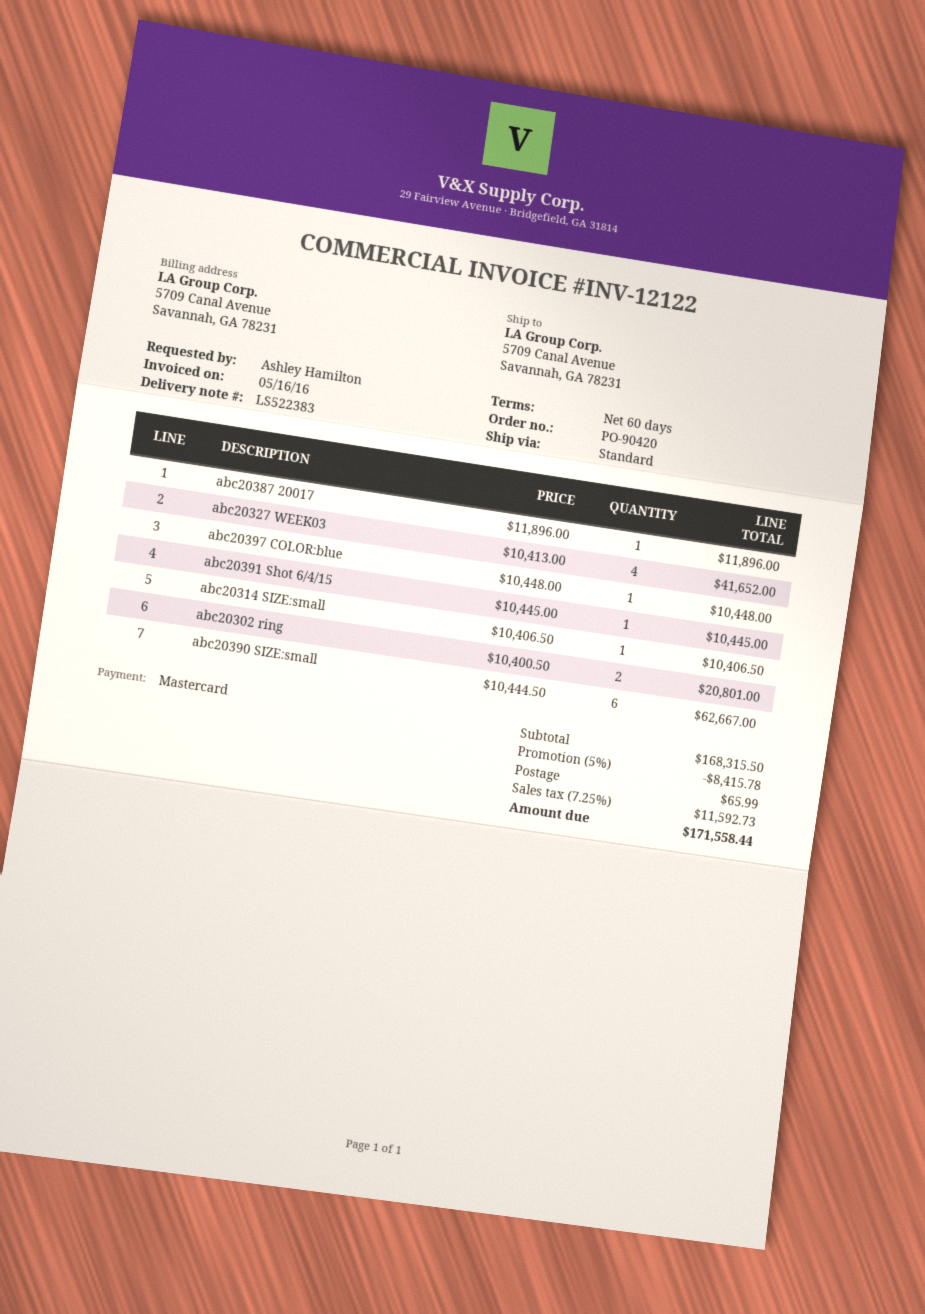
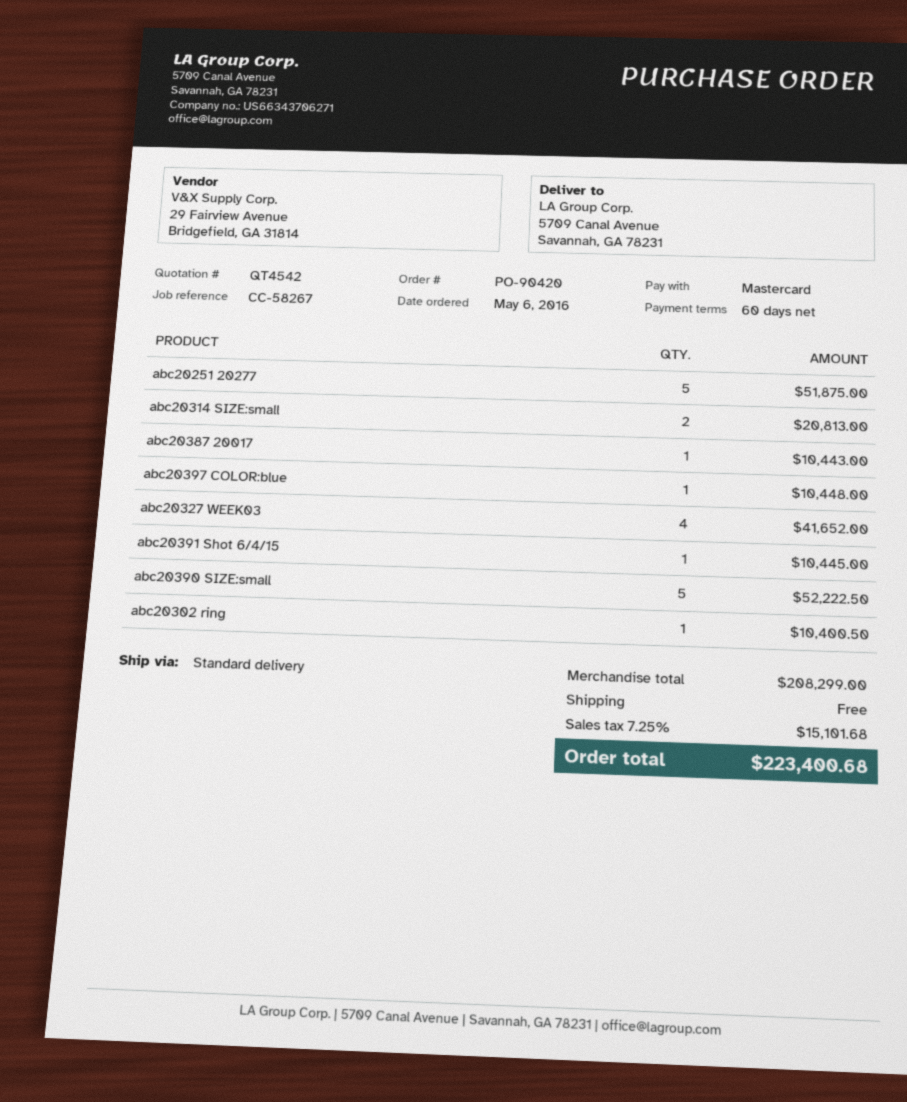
abc20387 20017: 1 for 11896.00 -> 1 for 10443.00
abc20314 SIZE:small: 1 for 10406.50 -> 2 for 20813.00
abc20302 ring: 2 for 20801.00 -> 1 for 10400.50
abc20390 SIZE:small: 6 for 62667.00 -> 5 for 52222.50
abc20251 20277: none -> 5 for 51875.00
subtotal: 168315.50 -> 208299.00
discount: 5% = 8415.78 -> none
shipping: 65.99 -> 0.00
tax: 7.25% = 11592.73 -> 7.25% = 15101.68
total: 171558.44 -> 223400.68

